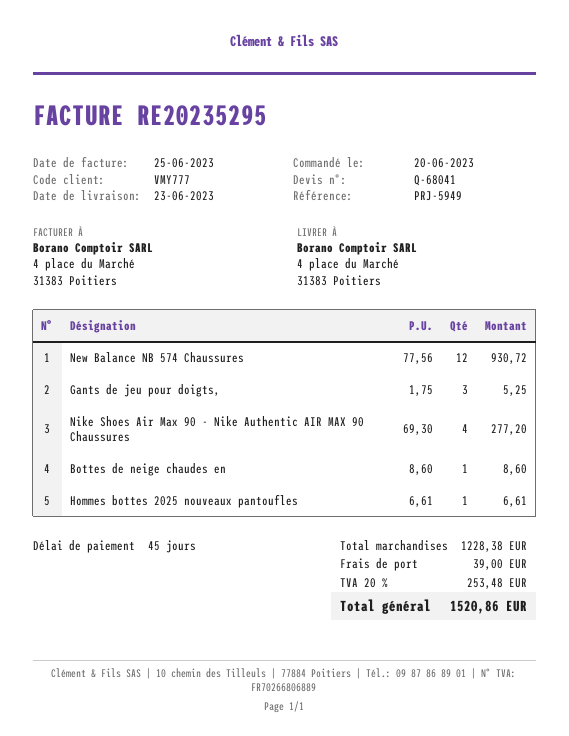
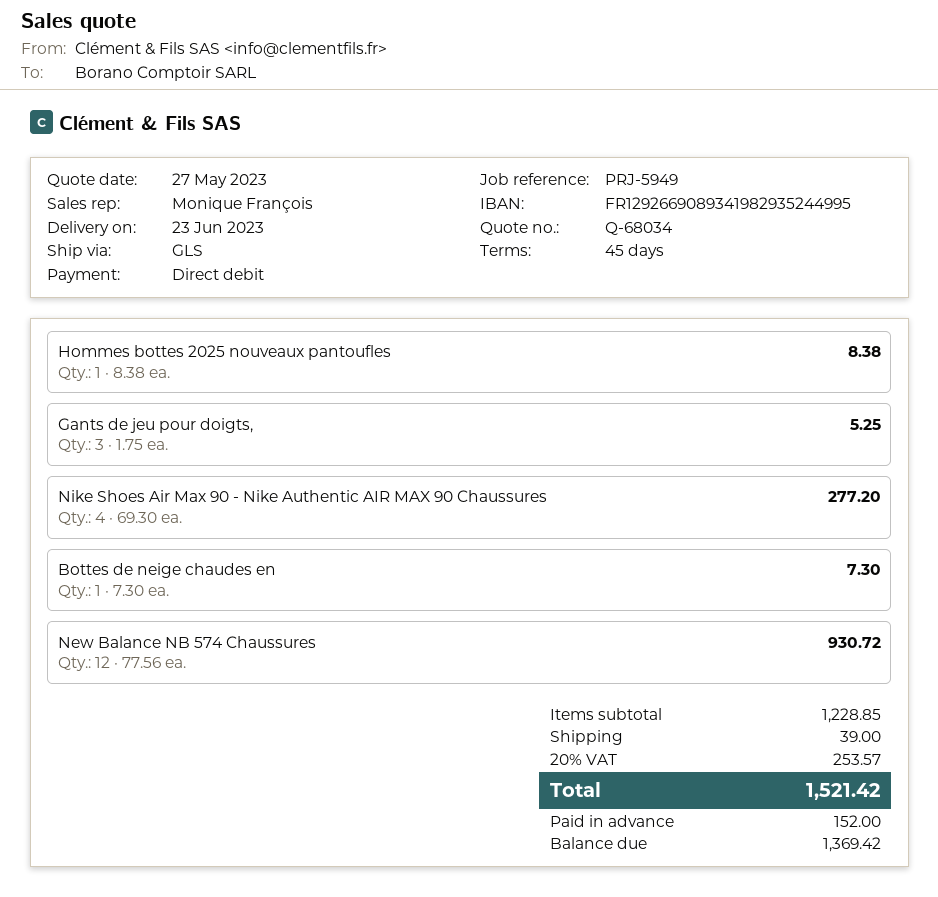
quote number: Q-68041 -> Q-68034
Bottes de neige chaudes en: 1 x 8.60 = 8.60 -> 1 x 7.30 = 7.30
Hommes bottes 2025 nouveaux pantoufles: 1 x 6.61 = 6.61 -> 1 x 8.38 = 8.38
subtotal: 1228.38 -> 1228.85
tax: 20% = 253.48 -> 20% = 253.57
total: 1520.86 -> 1521.42

